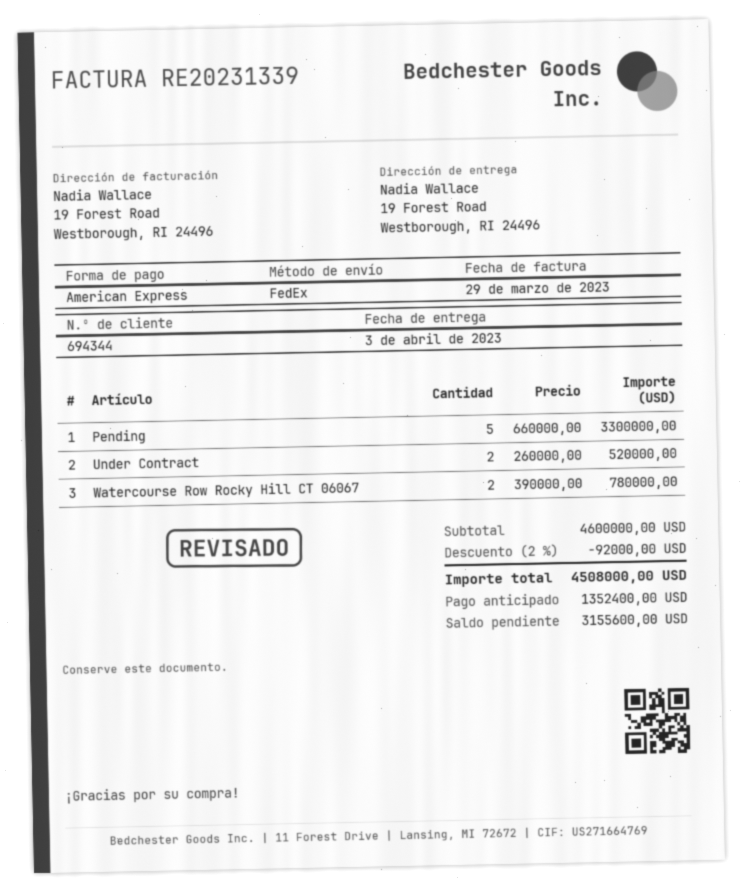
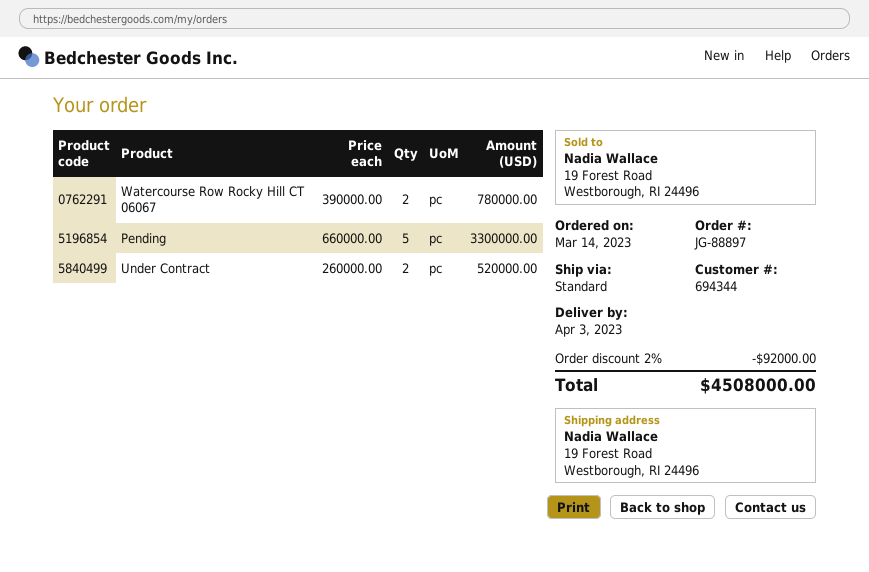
shipping method: FedEx -> standard

